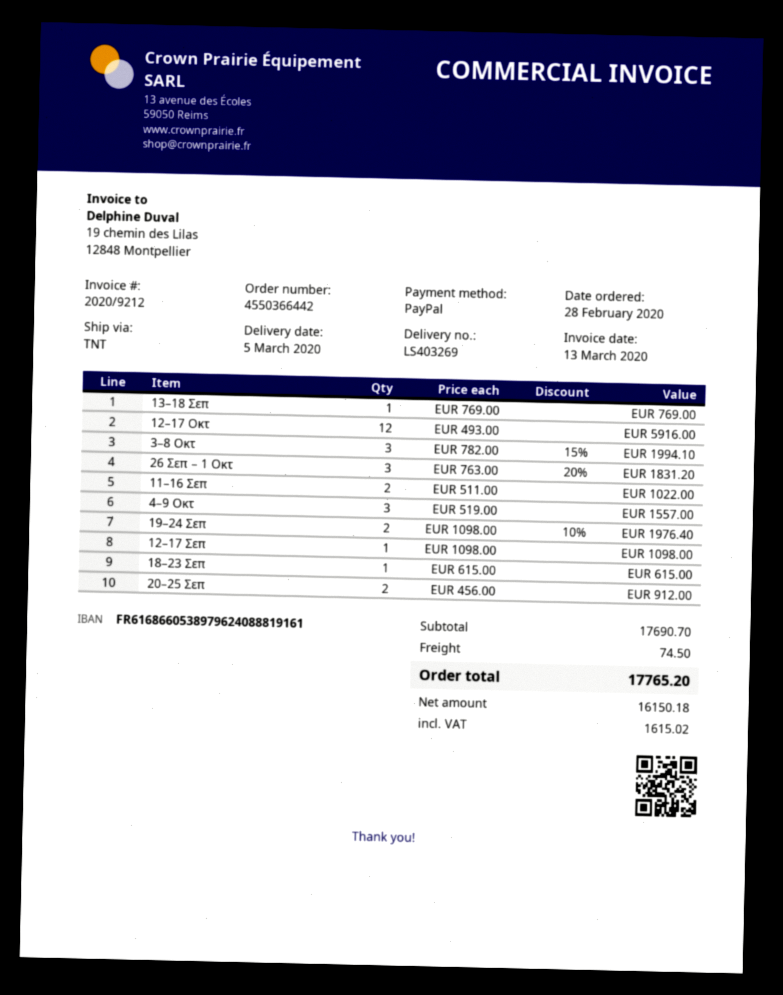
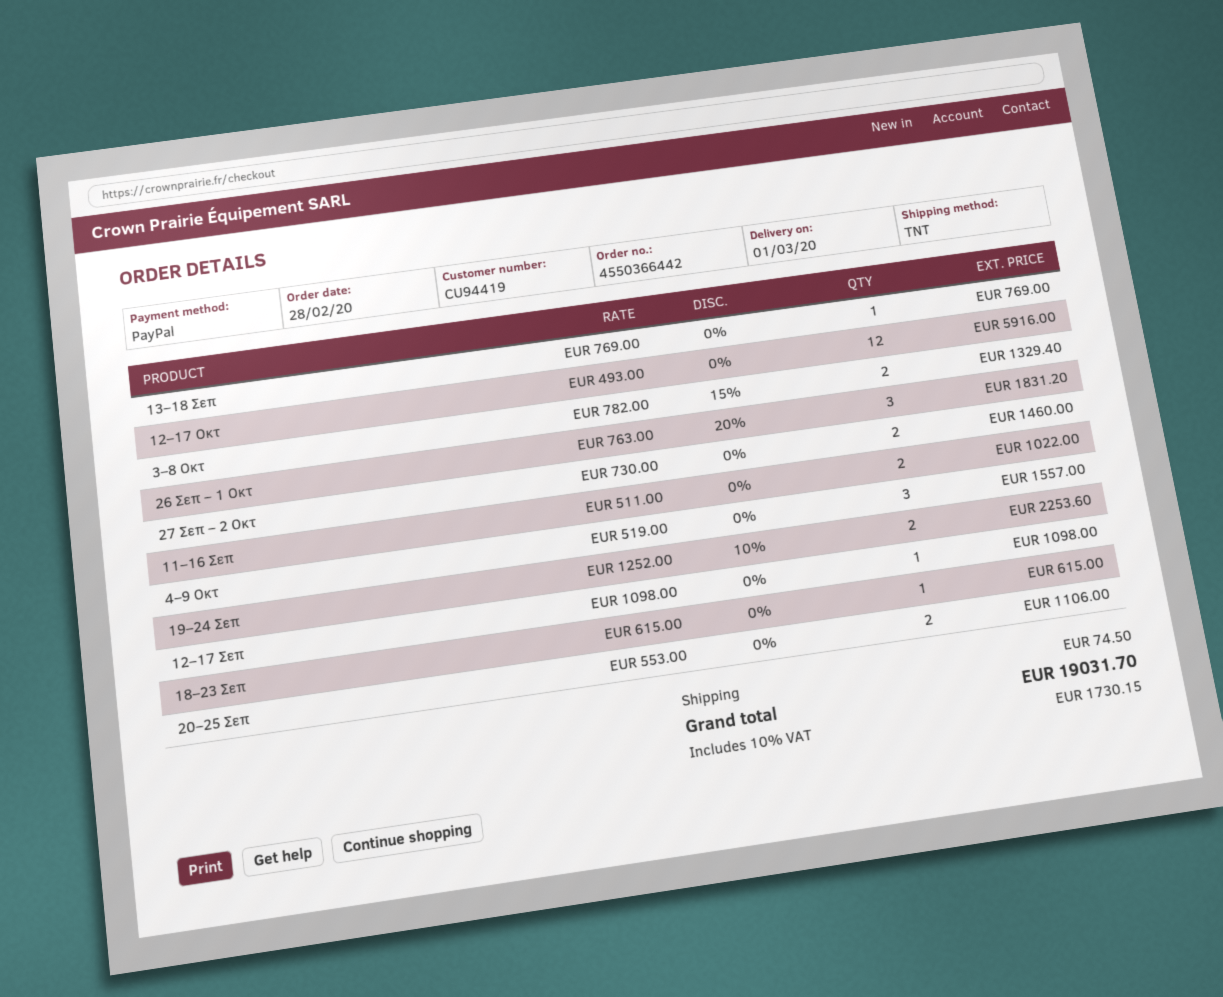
delivery date: 2020-03-05 -> 2020-03-01
3–8 Οκτ: 3 x 782.00 - 15% = 1994.10 -> 2 x 782.00 - 15% = 1329.40
19–24 Σεπ: 2 x 1098.00 - 10% = 1976.40 -> 2 x 1252.00 - 10% = 2253.60
20–25 Σεπ: 2 x 456.00 = 912.00 -> 2 x 553.00 = 1106.00
27 Σεπ – 2 Οκτ: none -> 2 x 730.00 = 1460.00
tax: 1615.02 -> 1730.15
total: 17765.20 -> 19031.70

